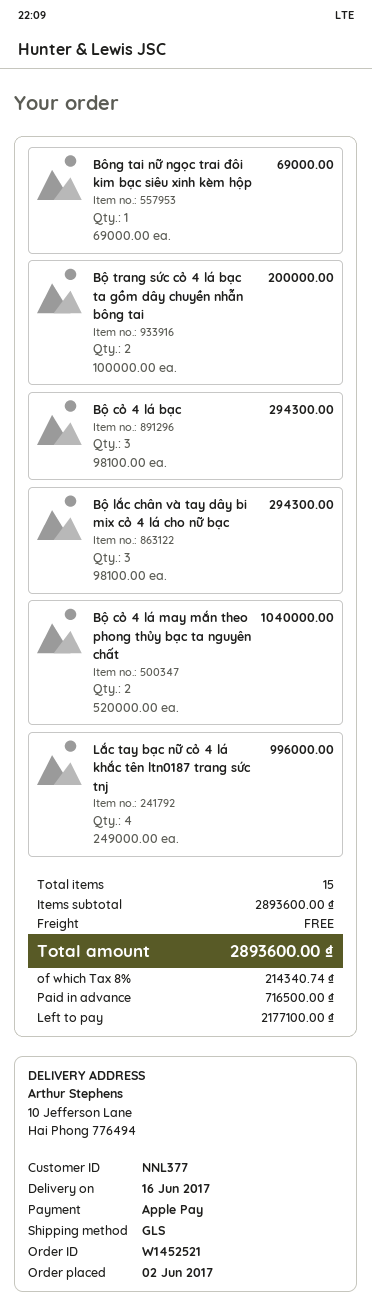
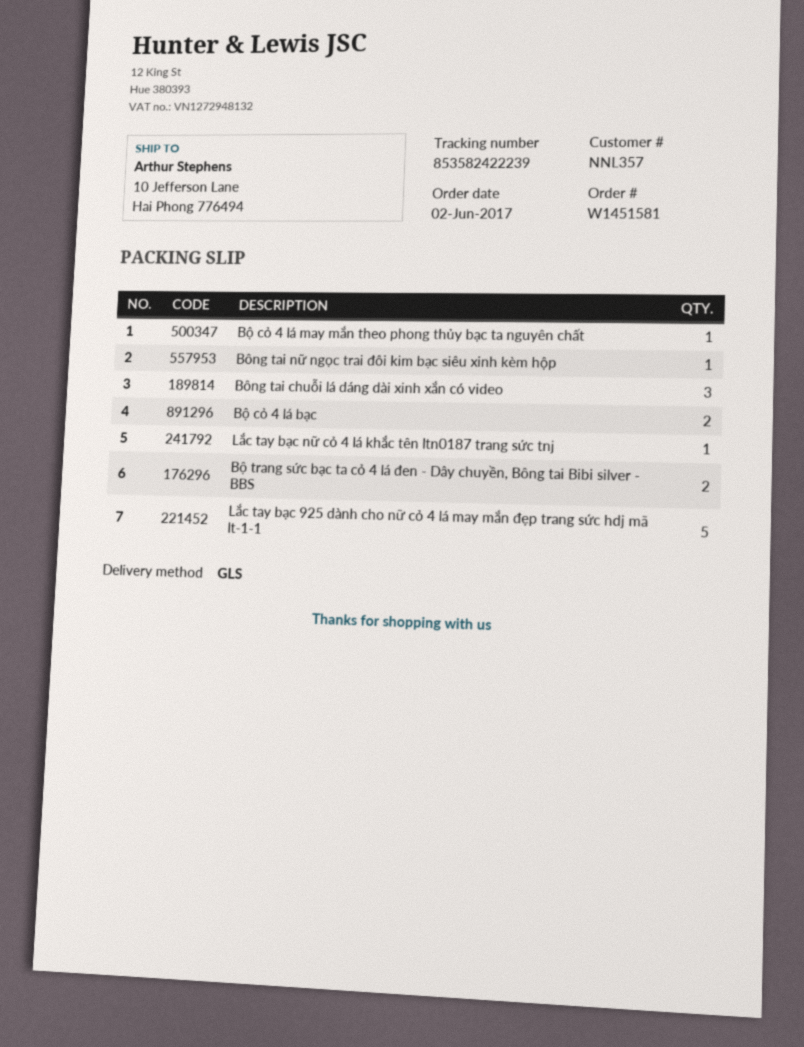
order number: W1452521 -> W1451581
customer number: NNL377 -> NNL357
Bộ trang sức cỏ 4 lá bạc ta gồm dây chuyền nhẫn bông tai: 2 -> none
Bộ cỏ 4 lá bạc: 3 -> 2
Bộ lắc chân và tay dây bi mix cỏ 4 lá cho nữ bạc: 3 -> none
Bộ cỏ 4 lá may mắn theo phong thủy bạc ta nguyên chất: 2 -> 1
Lắc tay bạc nữ cỏ 4 lá khắc tên ltn0187 trang sức tnj: 4 -> 1
Bông tai chuỗi lá dáng dài xinh xắn có video: none -> 3
Bộ trang sức bạc ta cỏ 4 lá đen - Dây chuyền, Bông tai Bibi silver - BBS: none -> 2
Lắc tay bạc 925 dành cho nữ cỏ 4 lá may mắn đẹp trang sức hdj mã lt-1-1: none -> 5

